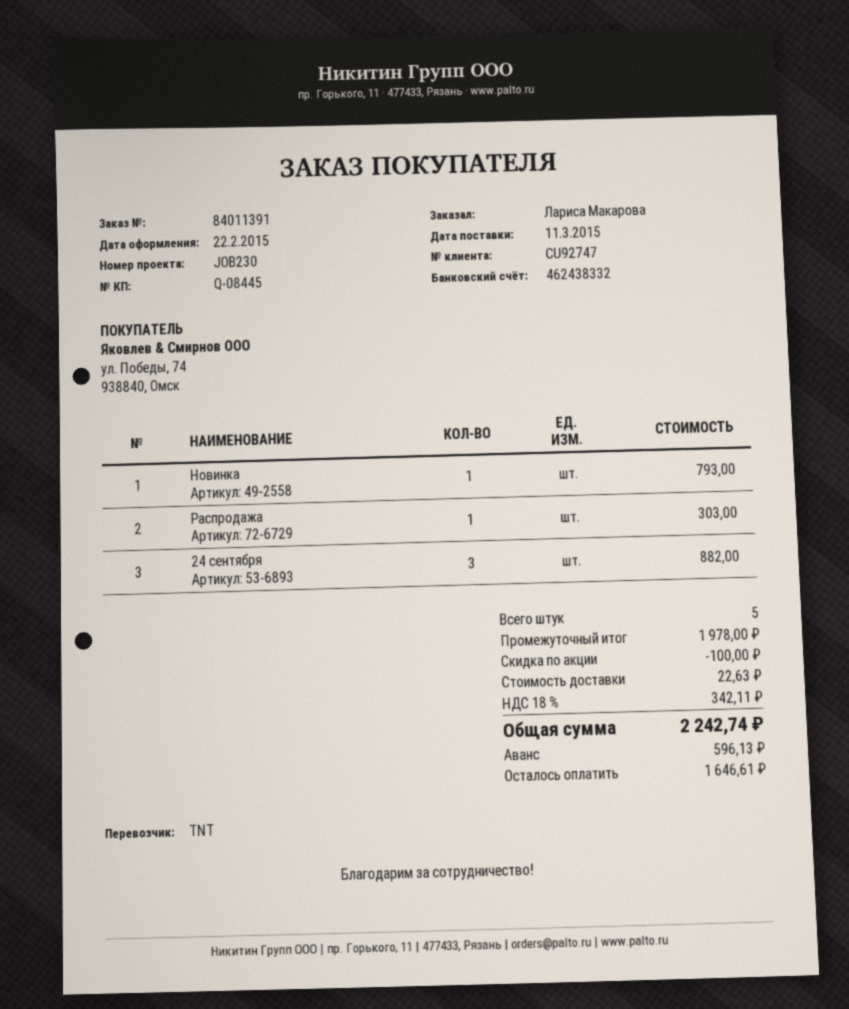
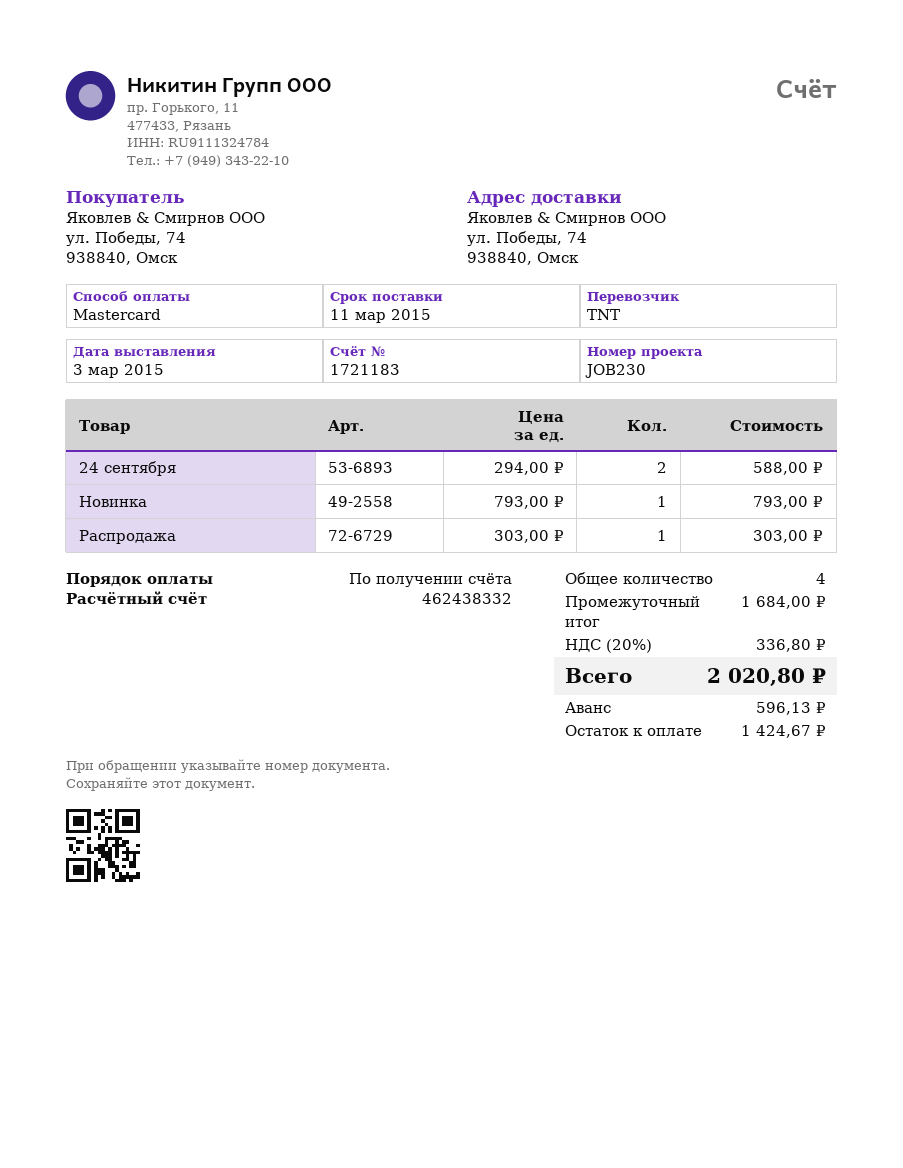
24 сентября: 3 for 882.00 -> 2 for 588.00
total quantity: 5 -> 4
subtotal: 1978.00 -> 1684.00
discount: 100.00 -> none
shipping: 22.63 -> none
tax: 18% = 342.11 -> 20% = 336.80
total: 2242.74 -> 2020.80
balance: 1646.61 -> 1424.67

